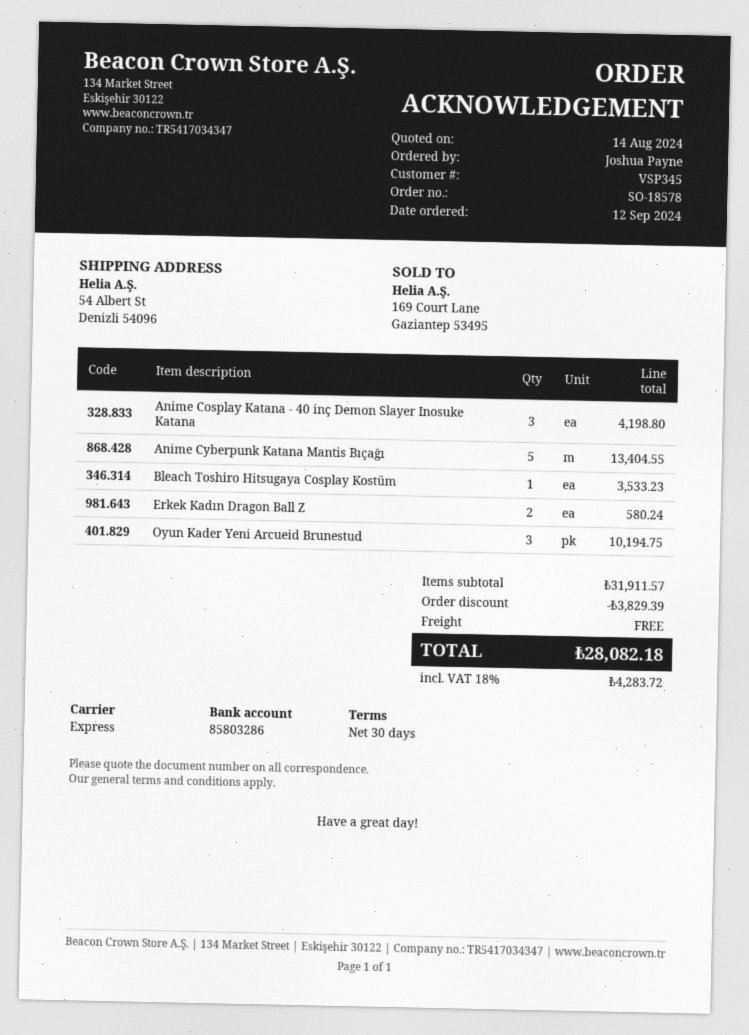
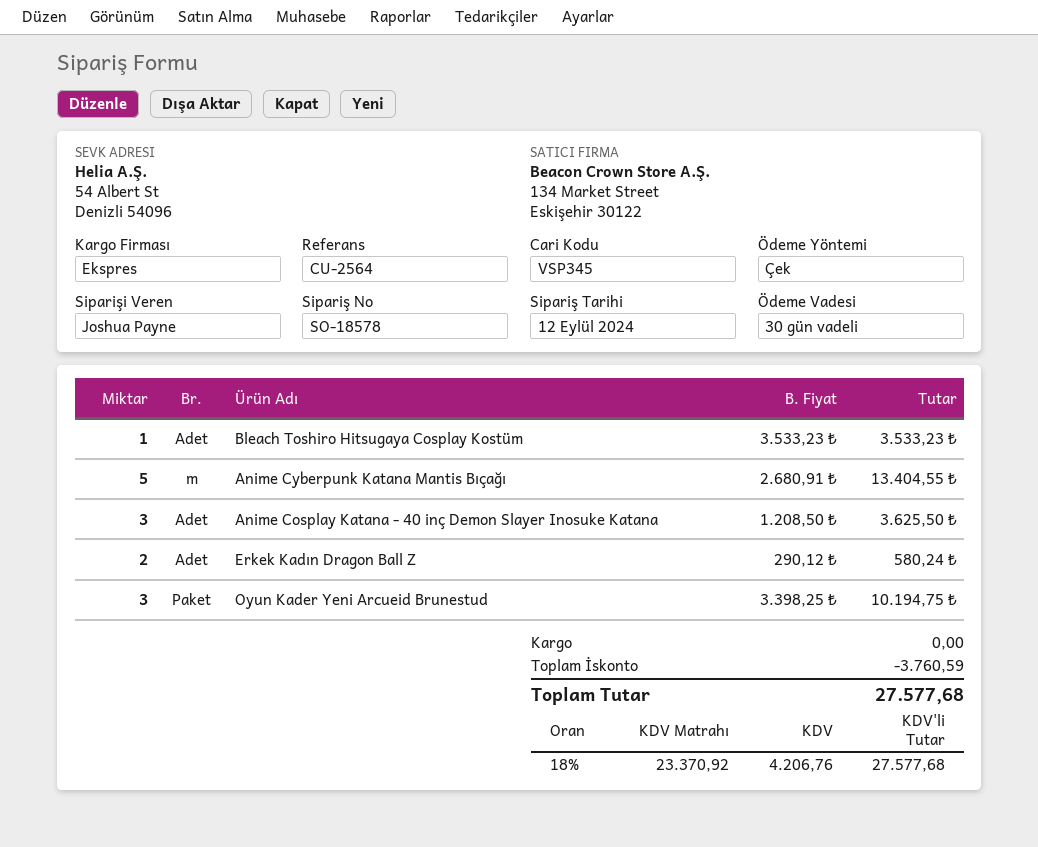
Anime Cosplay Katana - 40 inç Demon Slayer Inosuke Katana: 3 for 4198.80 -> 3 for 3625.50
discount: 3829.39 -> 3760.59
tax: 18% = 4283.72 -> 18% = 4206.76
total: 28082.18 -> 27577.68

